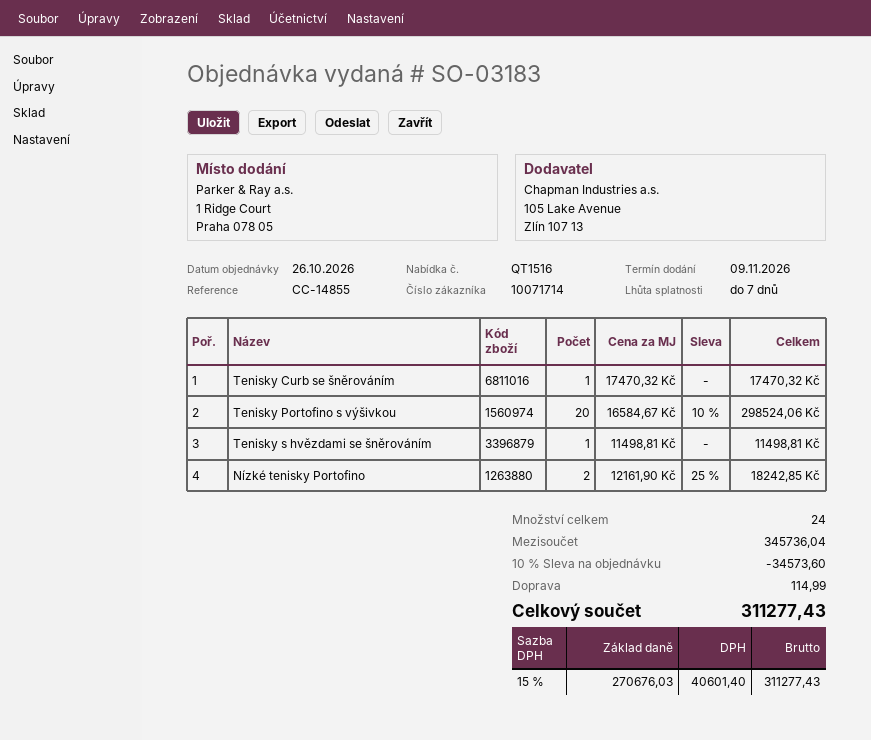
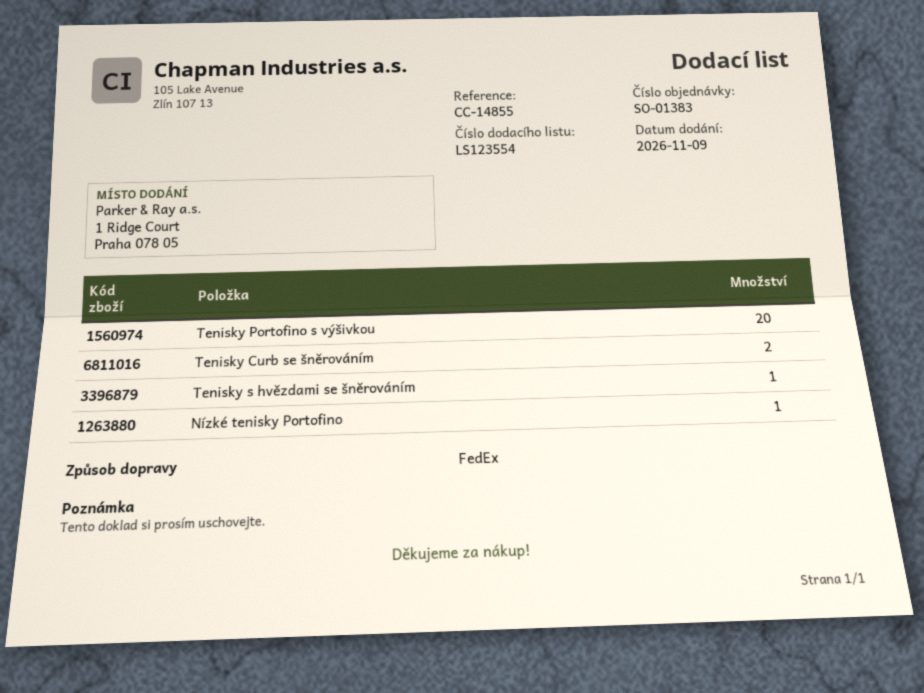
order number: SO-03183 -> SO-01383
Tenisky Curb se šněrováním: 1 -> 2
Nízké tenisky Portofino: 2 -> 1

